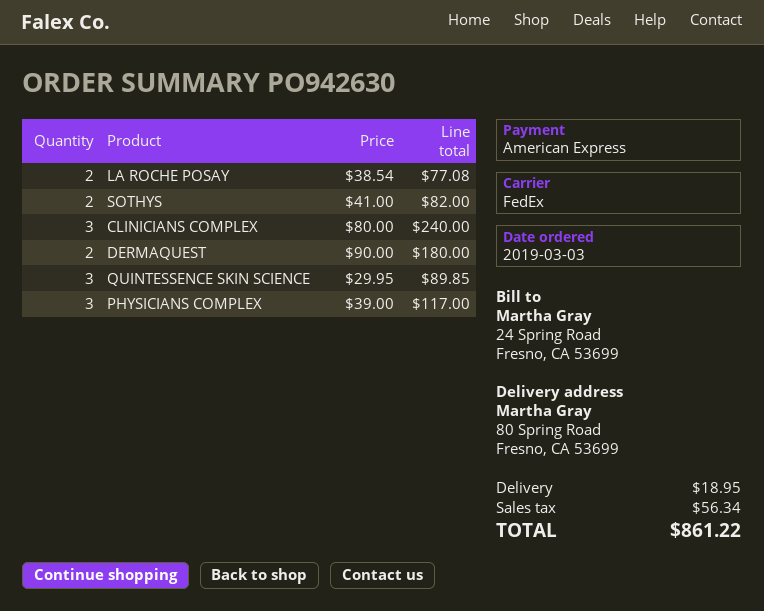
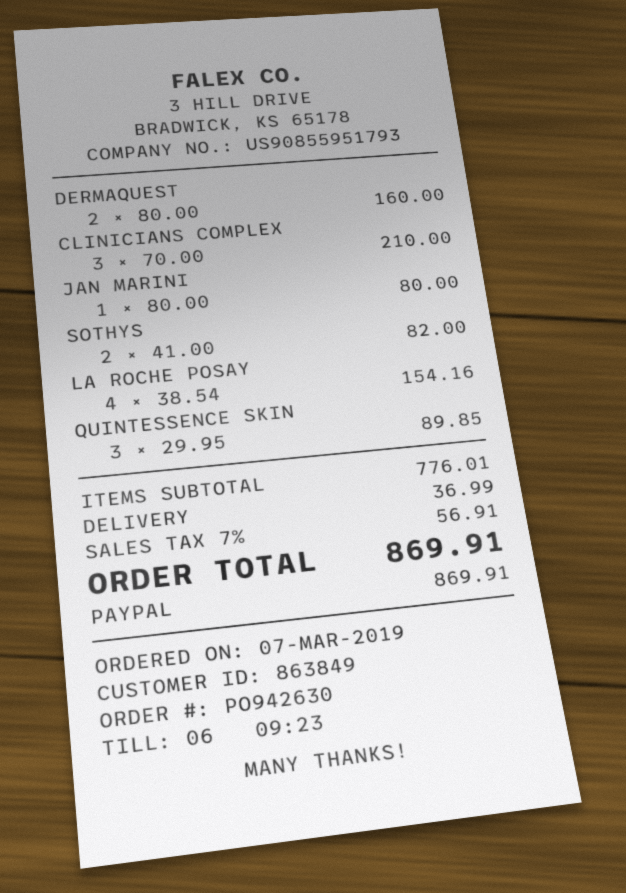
order date: 2019-03-03 -> 2019-03-07
payment method: American Express -> PayPal
LA ROCHE POSAY: 2 x 38.54 = 77.08 -> 4 x 38.54 = 154.16
CLINICIANS COMPLEX: 3 x 80.00 = 240.00 -> 3 x 70.00 = 210.00
DERMAQUEST: 2 x 90.00 = 180.00 -> 2 x 80.00 = 160.00
PHYSICIANS COMPLEX: 3 x 39.00 = 117.00 -> none
JAN MARINI: none -> 1 x 80.00 = 80.00
shipping: 18.95 -> 36.99
tax: 56.34 -> 56.91
total: 861.22 -> 869.91

